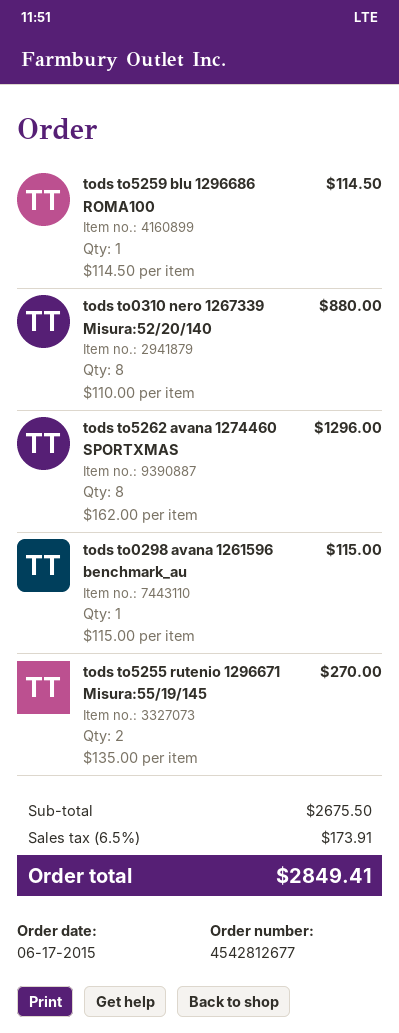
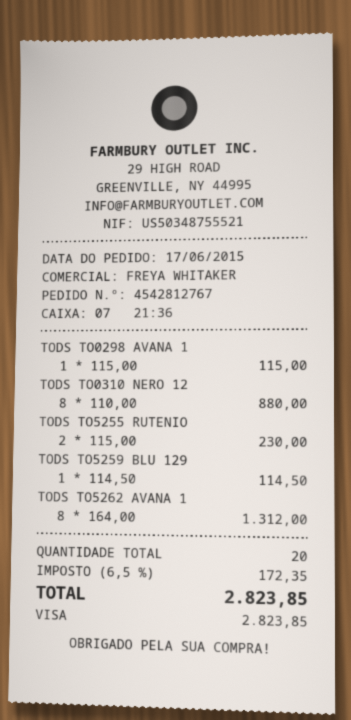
order number: 4542812677 -> 4542812767
tods to5262 avana 1274460 SPORTXMAS: 8 x 162.00 = 1296.00 -> 8 x 164.00 = 1312.00
tods to5255 rutenio 1296671 Misura:55/19/145: 2 x 135.00 = 270.00 -> 2 x 115.00 = 230.00
tax: 6.5% = 173.91 -> 6.5% = 172.35
total: 2849.41 -> 2823.85

